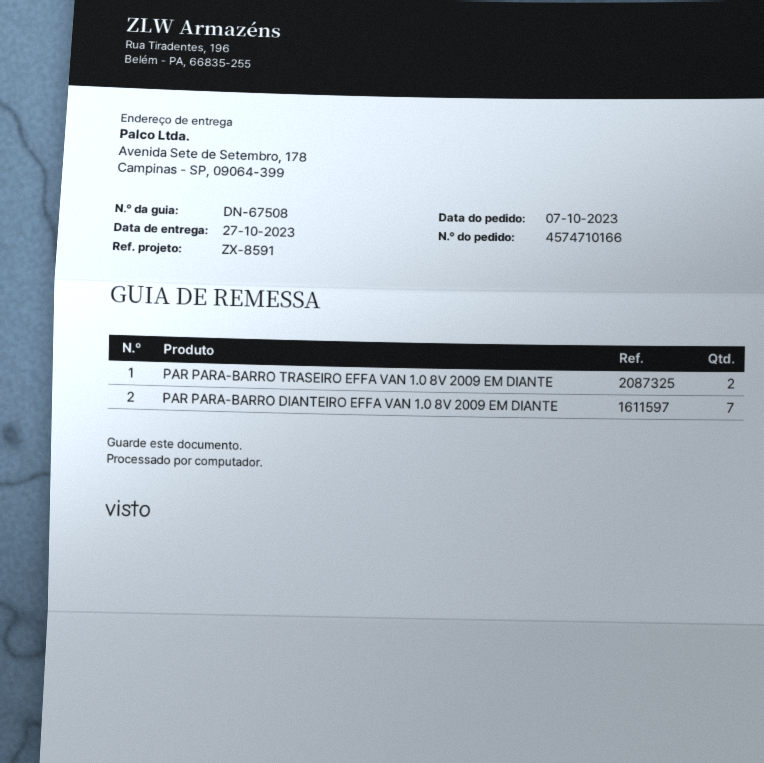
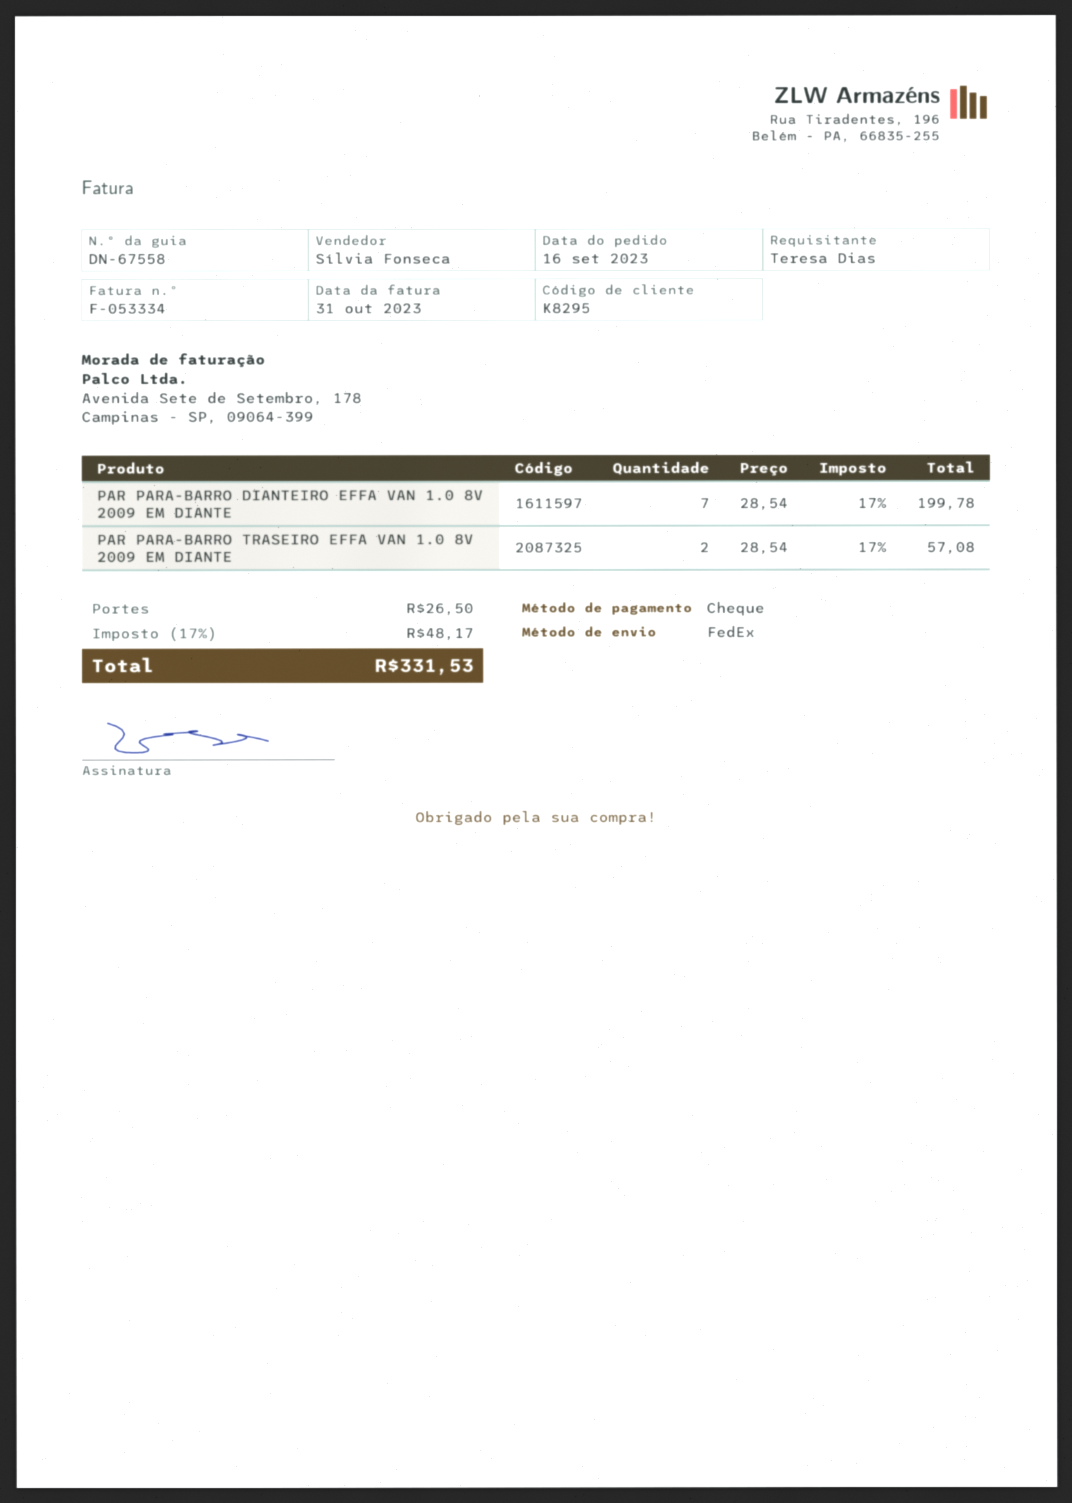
order date: 2023-10-07 -> 2023-09-16
delivery note number: DN-67508 -> DN-67558

